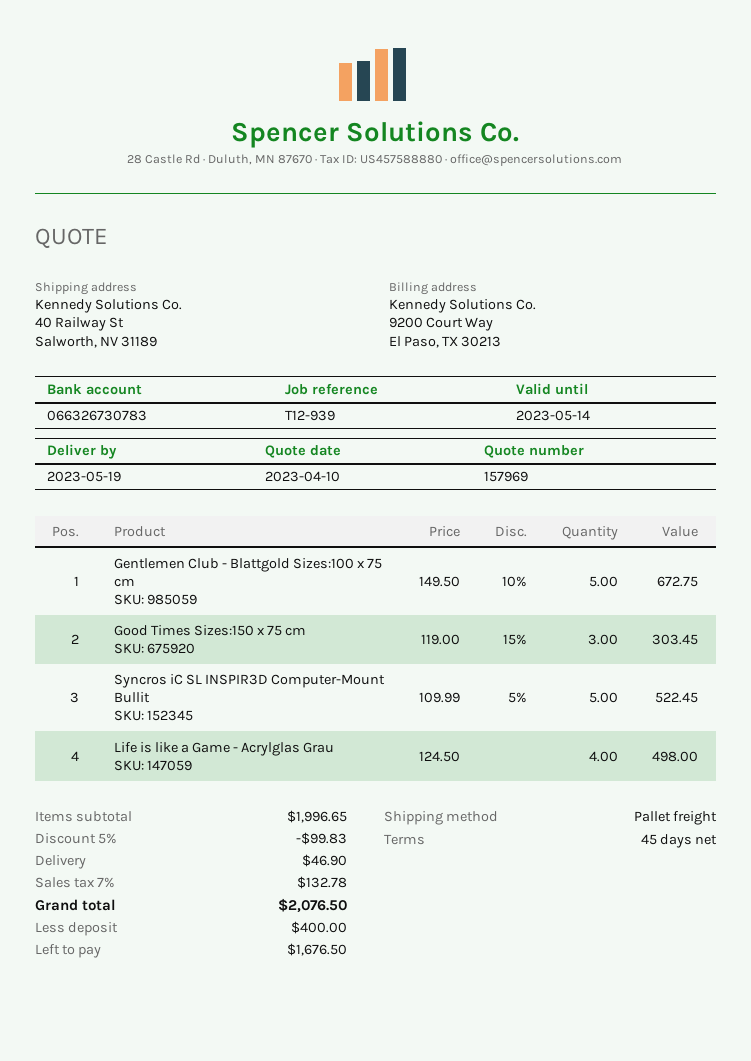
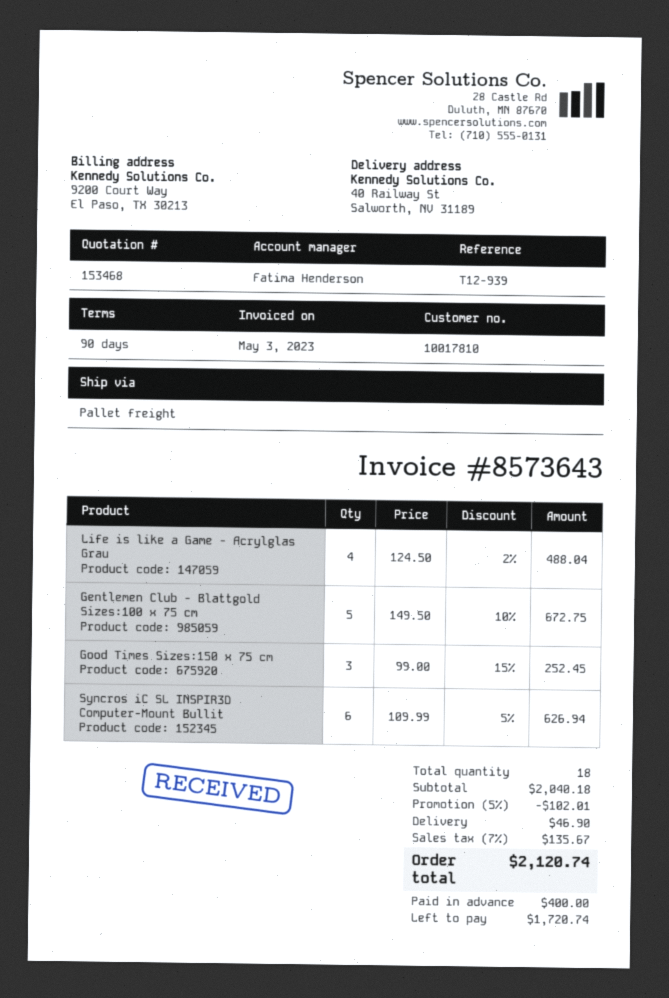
quote number: 157969 -> 153468
payment terms: 45 days -> 90 days
Good Times Sizes:150 x 75 cm: 3 x 119.00 - 15% = 303.45 -> 3 x 99.00 - 15% = 252.45
Syncros iC SL INSPIR3D Computer-Mount Bullit: 5 x 109.99 - 5% = 522.45 -> 6 x 109.99 - 5% = 626.94
Life is like a Game - Acrylglas Grau: 4 x 124.50 = 498.00 -> 4 x 124.50 - 2% = 488.04
subtotal: 1996.65 -> 2040.18
discount: 5% = 99.83 -> 5% = 102.01
tax: 7% = 132.78 -> 7% = 135.67
total: 2076.50 -> 2120.74
balance: 1676.50 -> 1720.74

